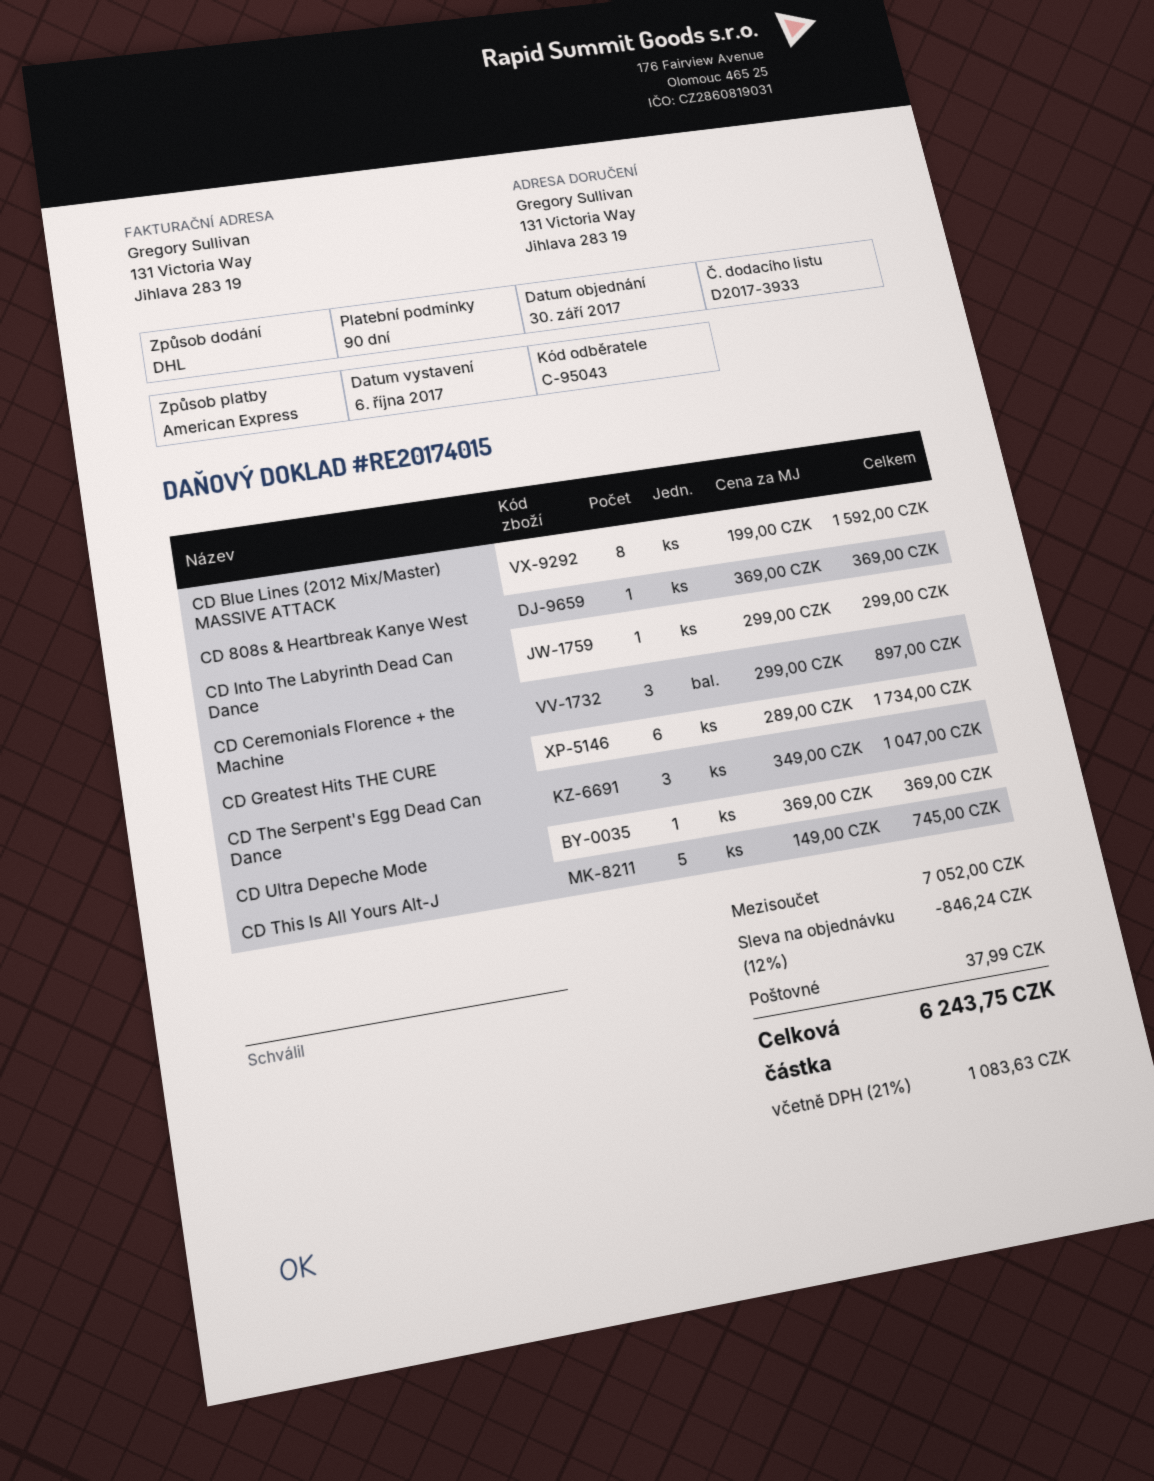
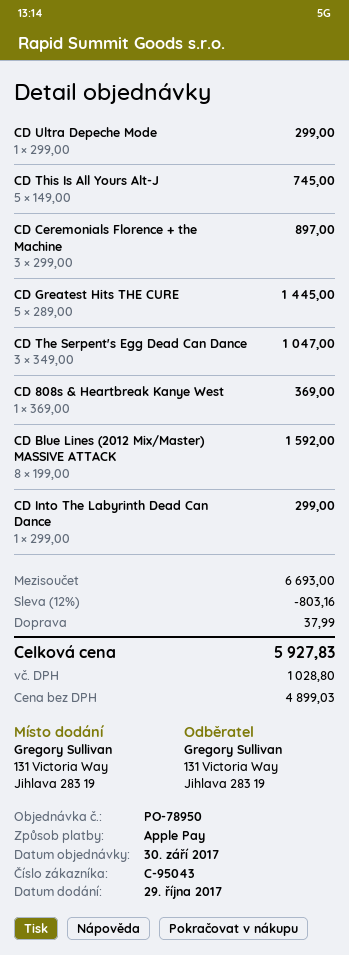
payment method: American Express -> Apple Pay
CD Greatest Hits THE CURE: 6 x 289.00 = 1734.00 -> 5 x 289.00 = 1445.00
CD Ultra Depeche Mode: 1 x 369.00 = 369.00 -> 1 x 299.00 = 299.00
subtotal: 7052.00 -> 6693.00
discount: 12% = 846.24 -> 12% = 803.16
tax: 1083.63 -> 1028.80
total: 6243.75 -> 5927.83

